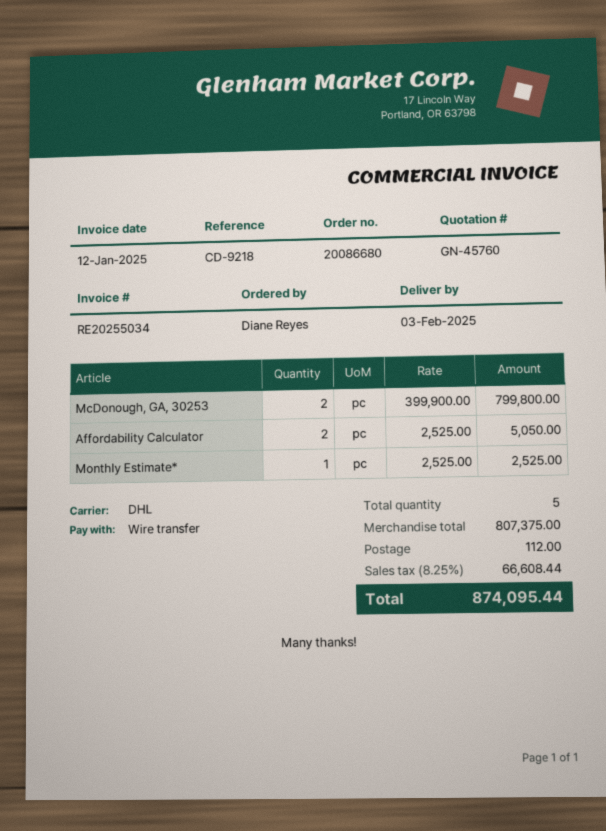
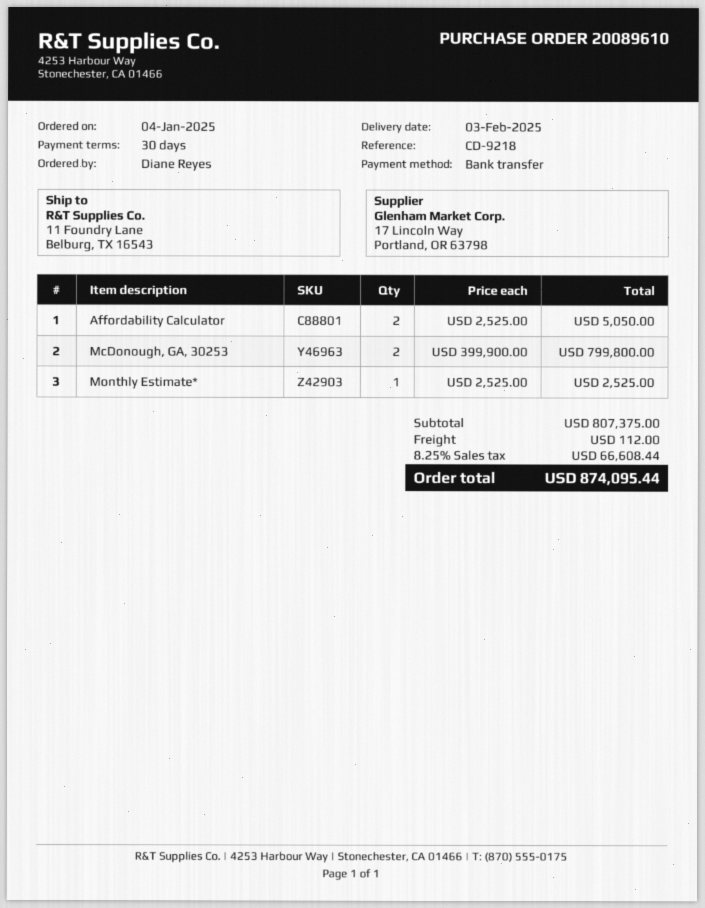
order number: 20086680 -> 20089610

